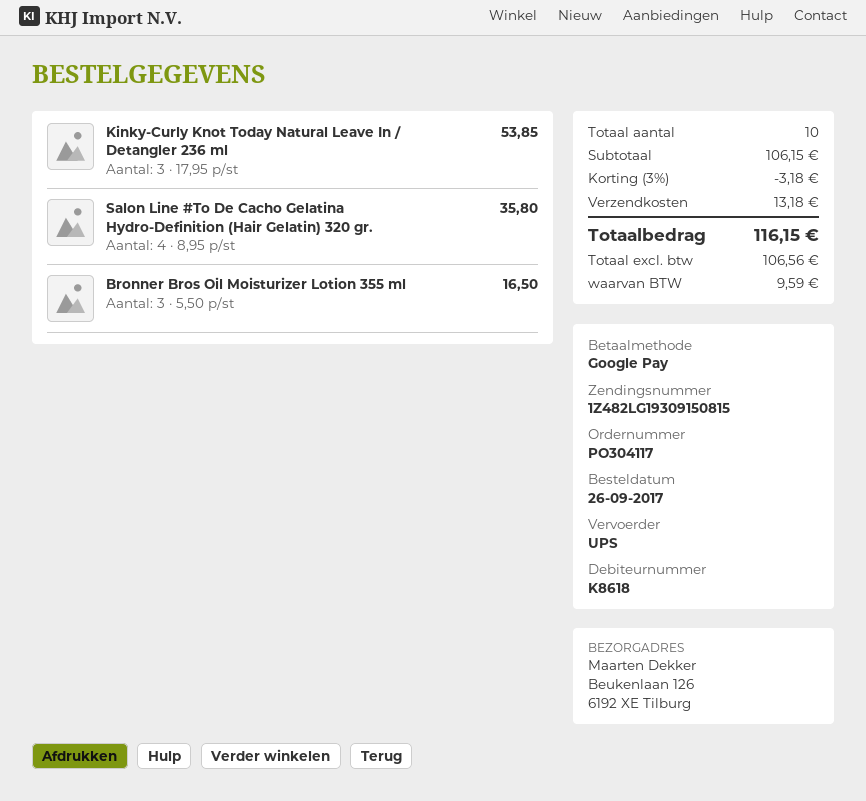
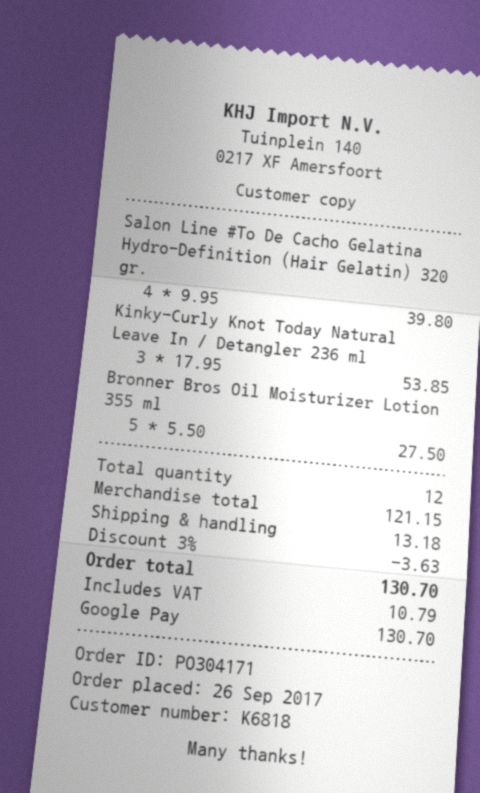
order number: PO304117 -> PO304171
customer number: K8618 -> K6818
Salon Line #To De Cacho Gelatina Hydro-Definition (Hair Gelatin) 320 gr.: 4 x 8.95 = 35.80 -> 4 x 9.95 = 39.80
Bronner Bros Oil Moisturizer Lotion 355 ml: 3 x 5.50 = 16.50 -> 5 x 5.50 = 27.50
total quantity: 10 -> 12
subtotal: 106.15 -> 121.15
discount: 3% = 3.18 -> 3% = 3.63
tax: 9.59 -> 10.79
total: 116.15 -> 130.70

